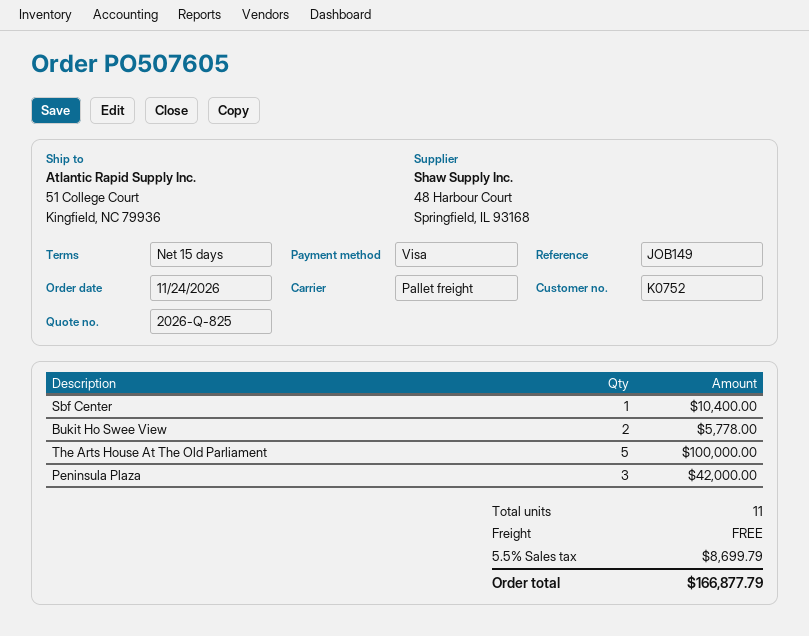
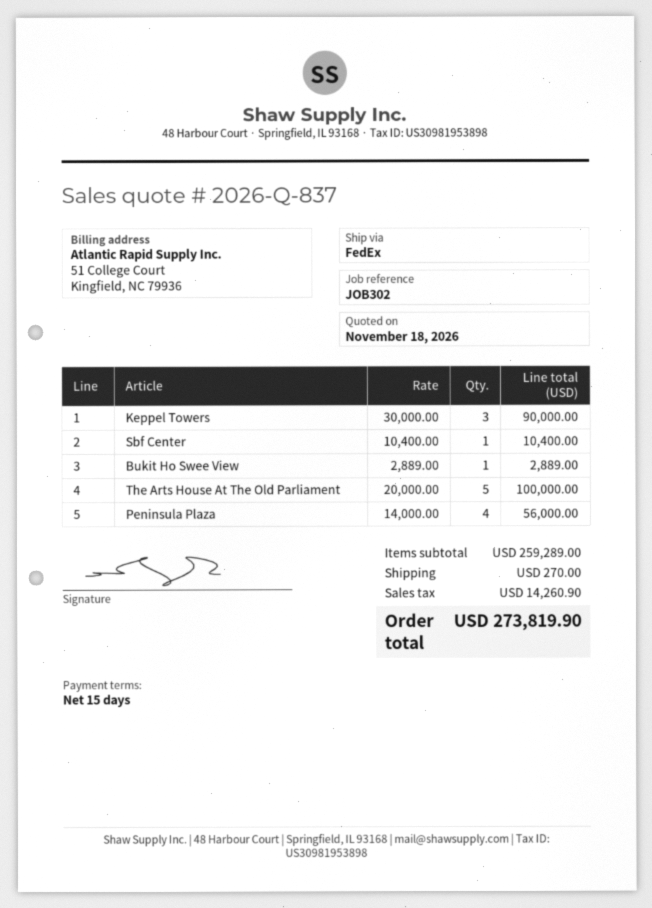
quote number: 2026-Q-825 -> 2026-Q-837
reference: JOB149 -> JOB302
shipping method: pallet freight -> FedEx
Bukit Ho Swee View: 2 for 5778.00 -> 1 for 2889.00
Peninsula Plaza: 3 for 42000.00 -> 4 for 56000.00
Keppel Towers: none -> 3 for 90000.00
shipping: 0.00 -> 270.00
tax: 8699.79 -> 14260.90
total: 166877.79 -> 273819.90

